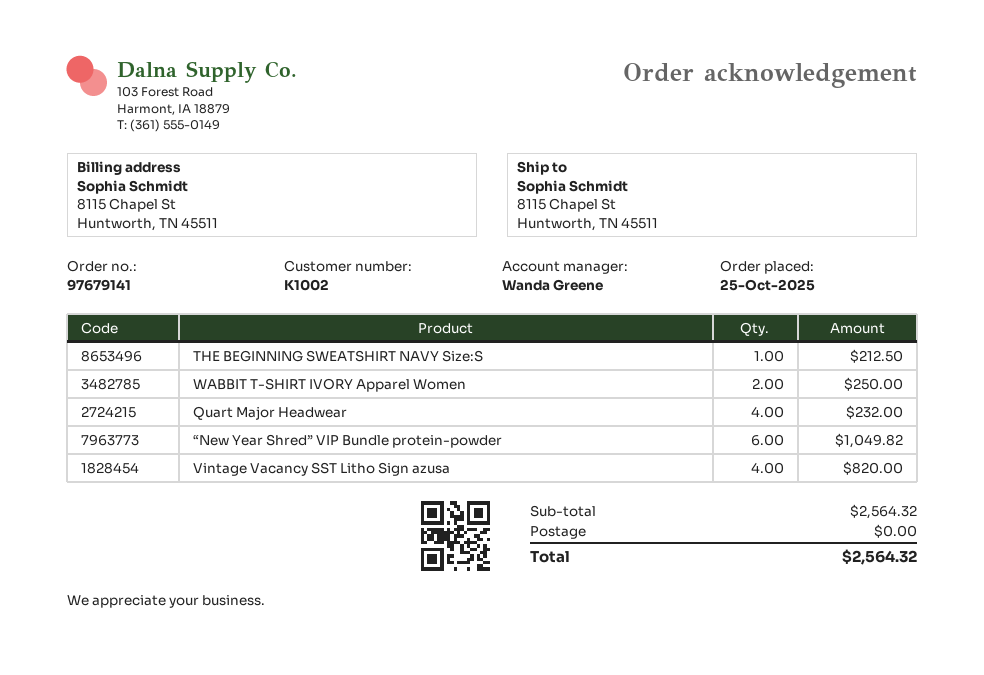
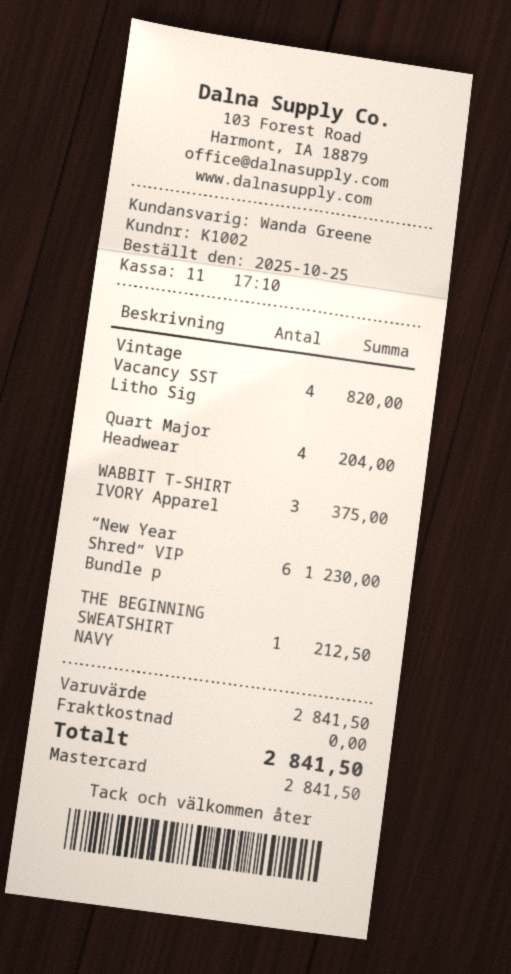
WABBIT T-SHIRT IVORY Apparel Women: 2 for 250.00 -> 3 for 375.00
Quart Major Headwear: 4 for 232.00 -> 4 for 204.00
“New Year Shred” VIP Bundle protein-powder: 6 for 1049.82 -> 6 for 1230.00
subtotal: 2564.32 -> 2841.50
total: 2564.32 -> 2841.50

